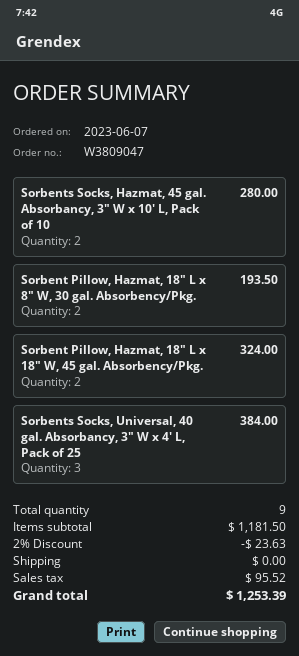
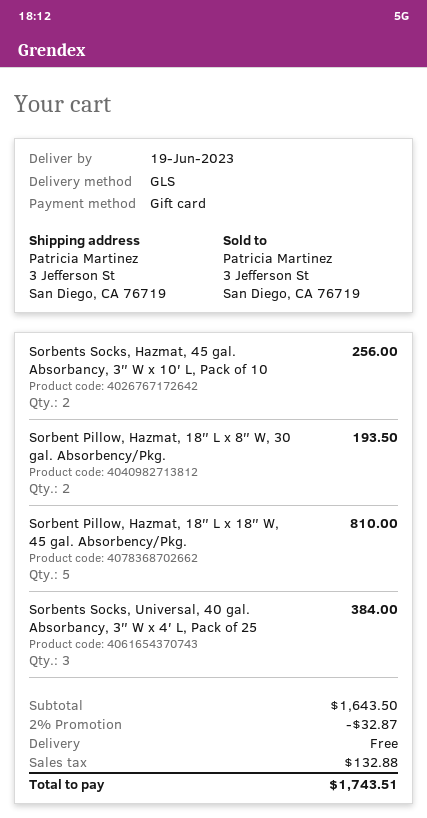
Sorbents Socks, Hazmat, 45 gal. Absorbancy, 3″ W x 10′ L, Pack of 10: 2 for 280.00 -> 2 for 256.00
Sorbent Pillow, Hazmat, 18″ L x 18″ W, 45 gal. Absorbency/Pkg.: 2 for 324.00 -> 5 for 810.00
subtotal: 1181.50 -> 1643.50
discount: 2% = 23.63 -> 2% = 32.87
tax: 95.52 -> 132.88
total: 1253.39 -> 1743.51

